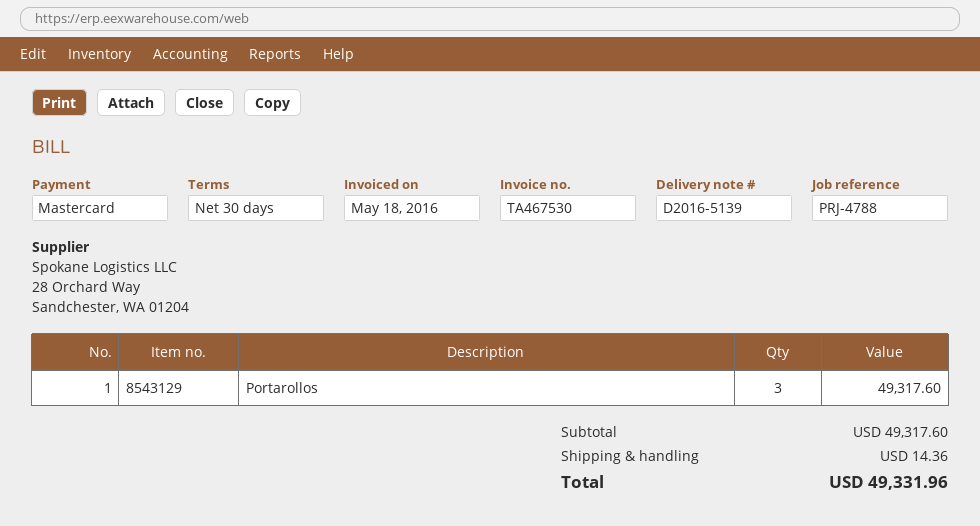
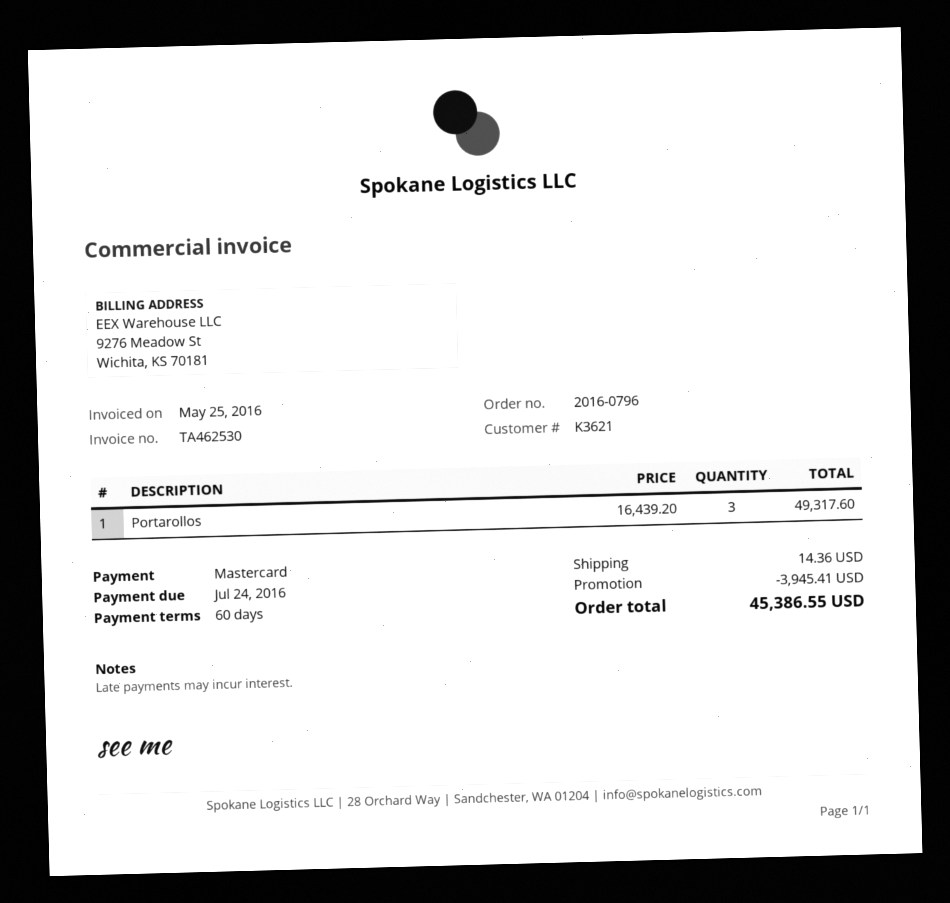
invoice number: TA467530 -> TA462530
invoice date: 2016-05-18 -> 2016-05-25
payment terms: 30 days -> 60 days
discount: none -> 3945.41
total: 49331.96 -> 45386.55

